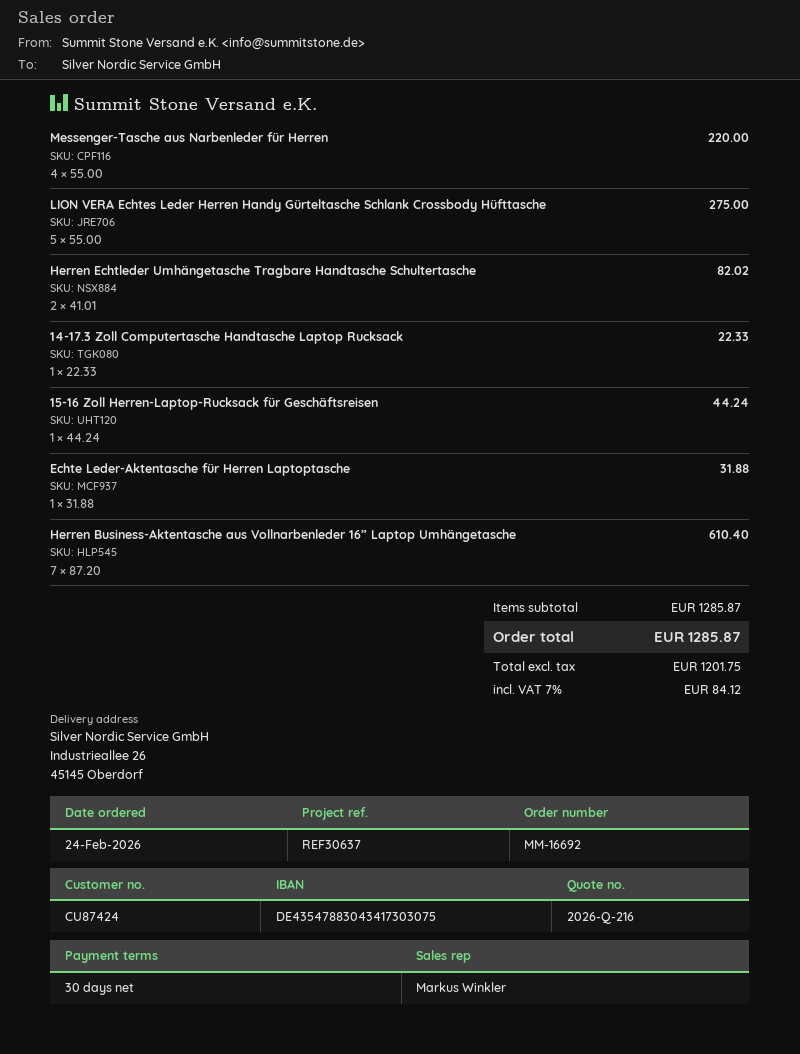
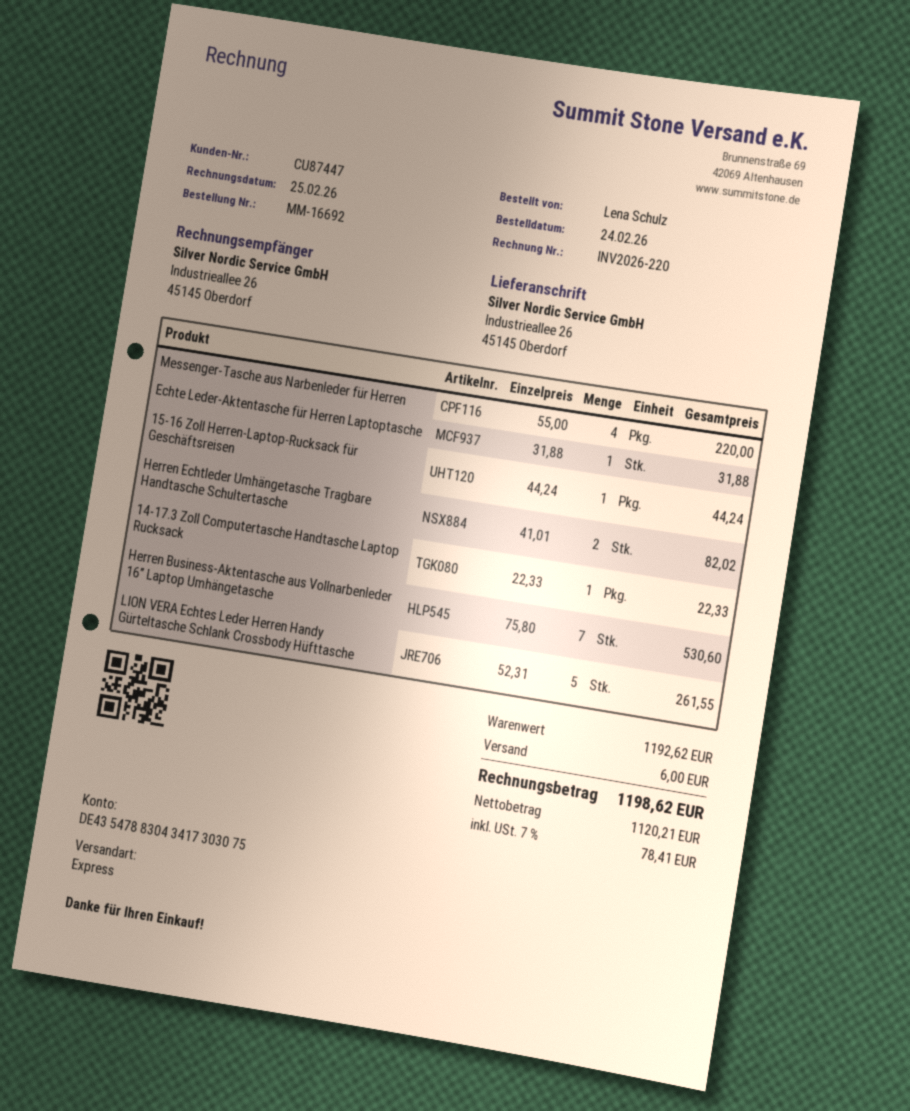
customer number: CU87424 -> CU87447
LION VERA Echtes Leder Herren Handy Gürteltasche Schlank Crossbody Hüfttasche: 5 x 55.00 = 275.00 -> 5 x 52.31 = 261.55
Herren Business-Aktentasche aus Vollnarbenleder 16” Laptop Umhängetasche: 7 x 87.20 = 610.40 -> 7 x 75.80 = 530.60
subtotal: 1285.87 -> 1192.62
shipping: none -> 6.00
net: 1201.75 -> 1120.21
tax: 7% = 84.12 -> 7% = 78.41
total: 1285.87 -> 1198.62

